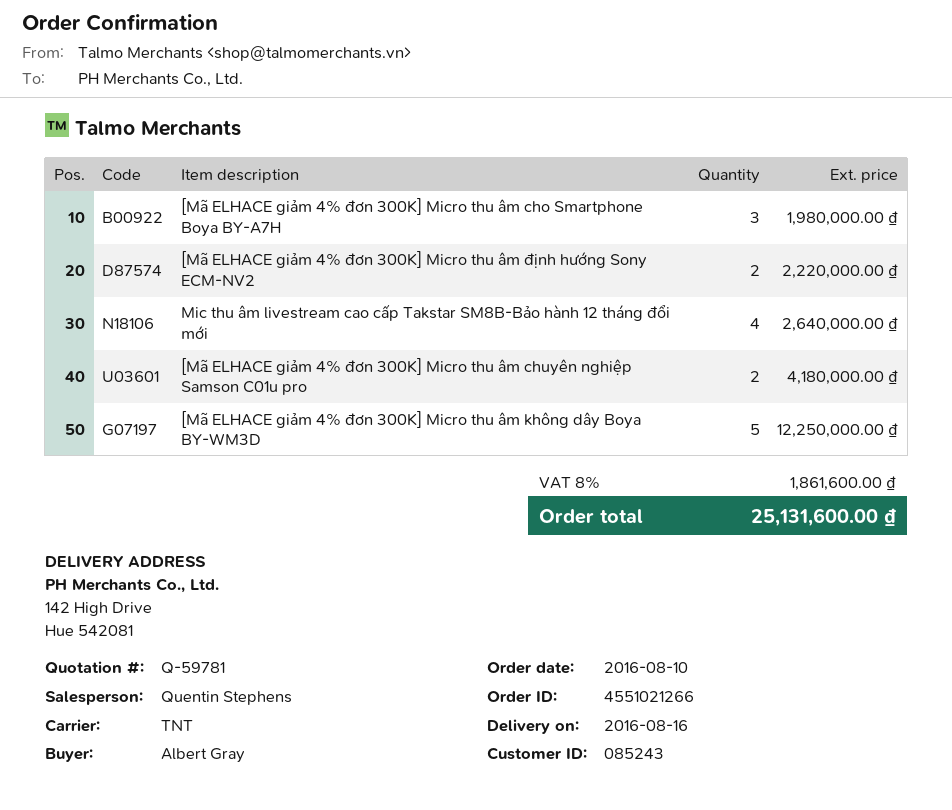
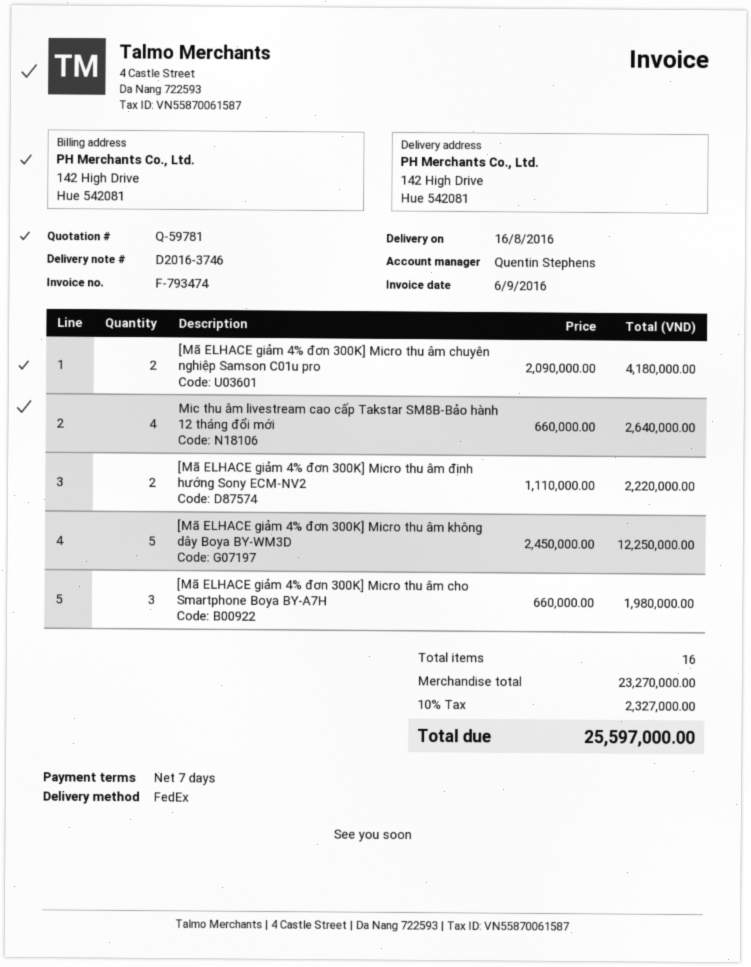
shipping method: TNT -> FedEx
tax: 8% = 1861600.00 -> 10% = 2327000.00
total: 25131600.00 -> 25597000.00

